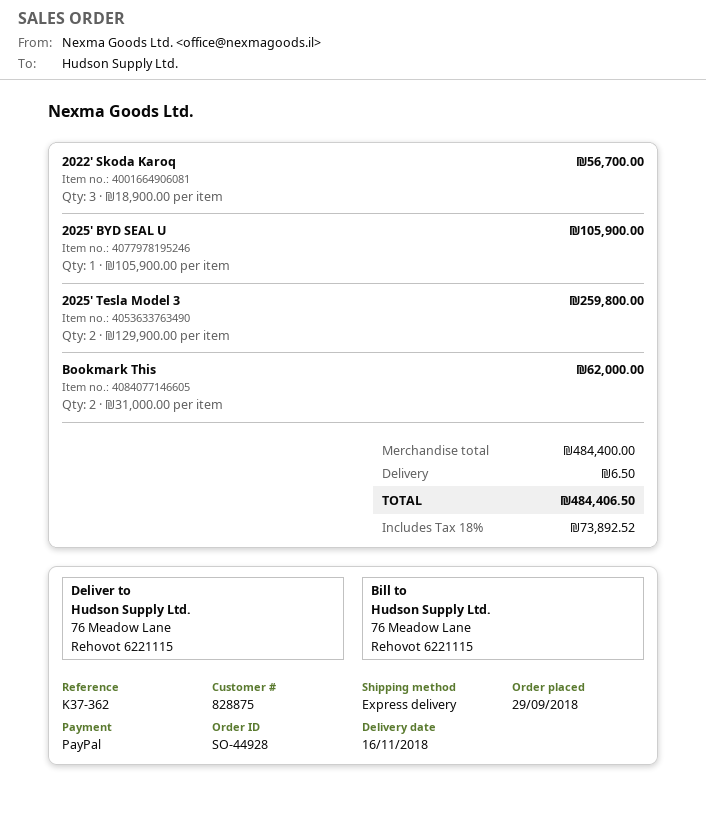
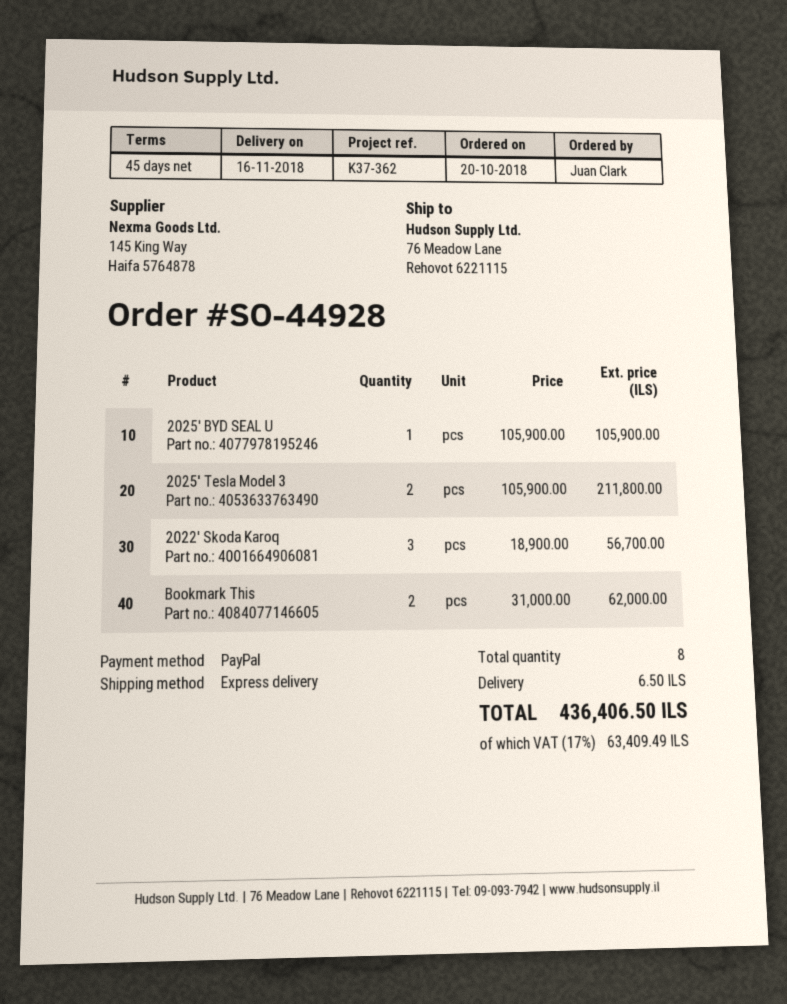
order date: 2018-09-29 -> 2018-10-20
2025' Tesla Model 3: 2 x 129900.00 = 259800.00 -> 2 x 105900.00 = 211800.00
tax: 18% = 73892.52 -> 17% = 63409.49
total: 484406.50 -> 436406.50

